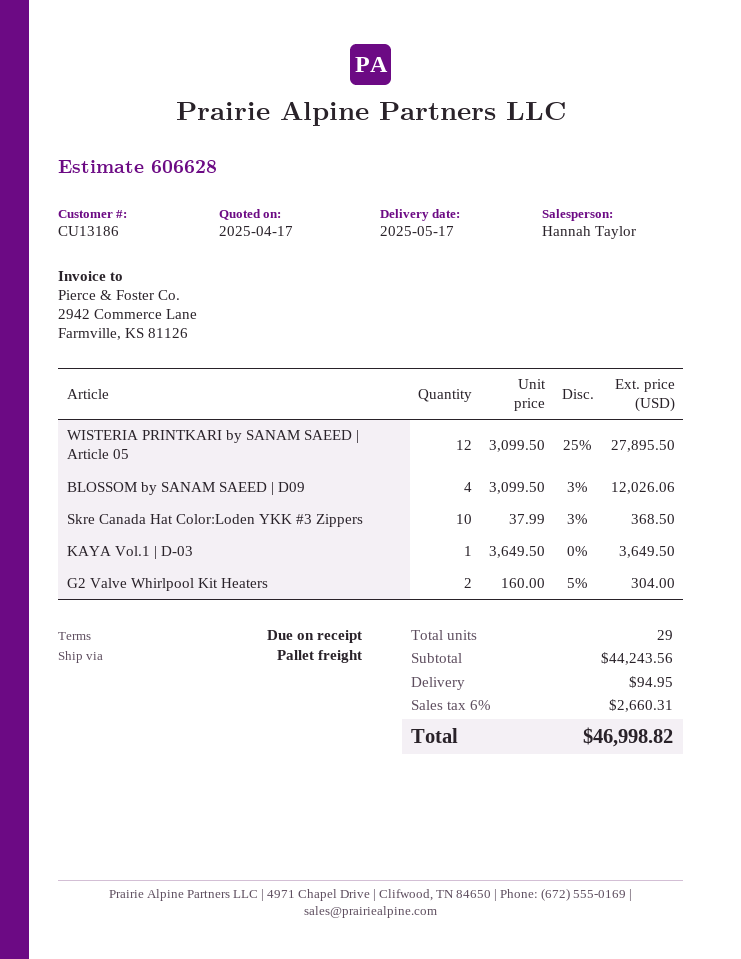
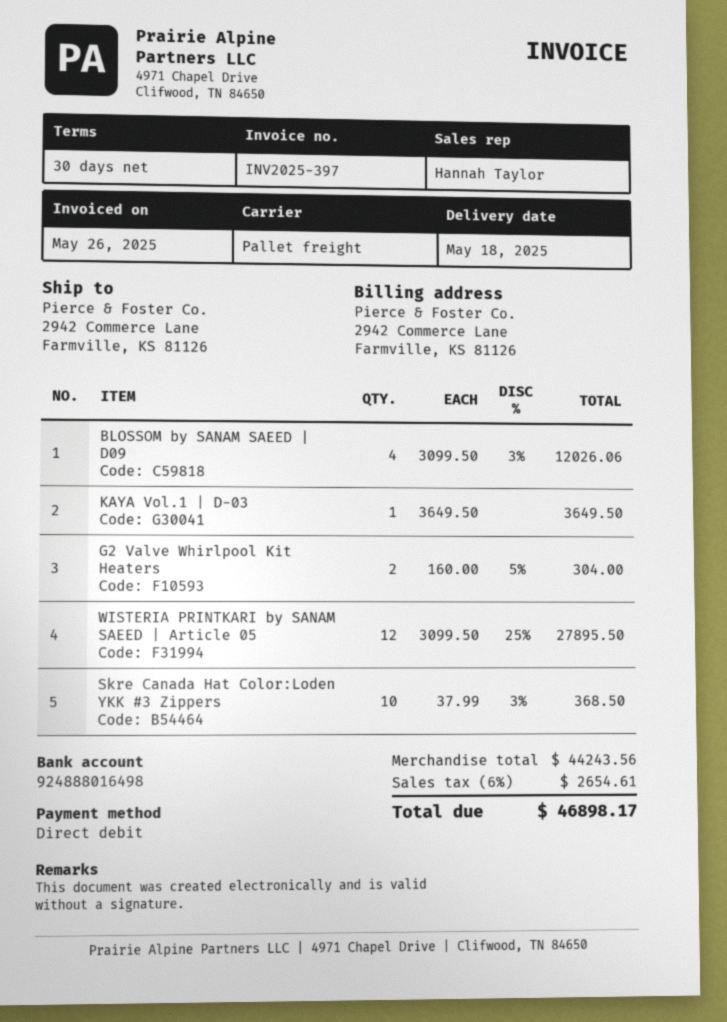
delivery date: 2025-05-17 -> 2025-05-18
payment terms: on receipt -> 30 days
shipping: 94.95 -> none
tax: 6% = 2660.31 -> 6% = 2654.61
total: 46998.82 -> 46898.17

